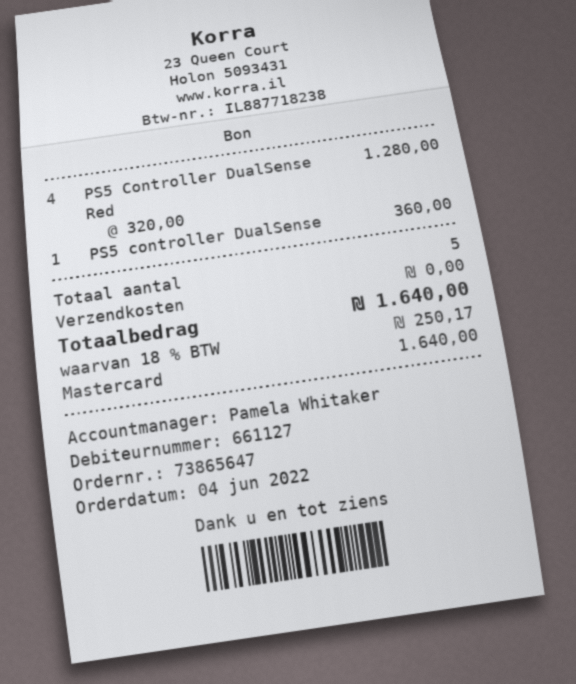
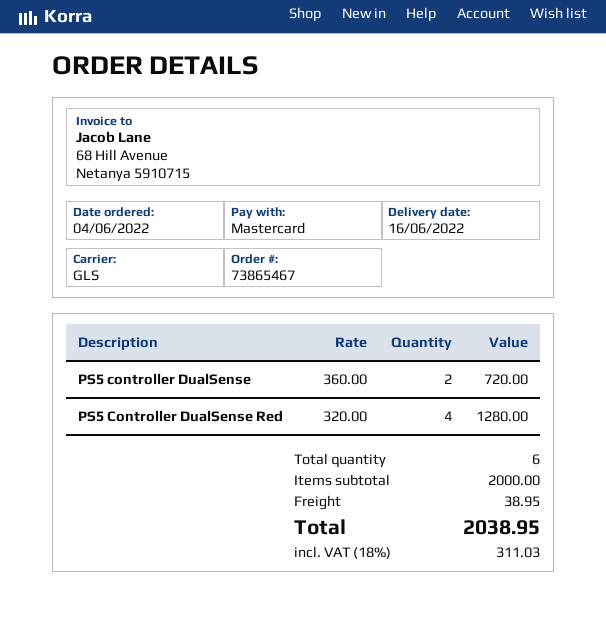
order number: 73865647 -> 73865467
PS5 controller DualSense: 1 x 360.00 = 360.00 -> 2 x 360.00 = 720.00
total quantity: 5 -> 6
shipping: 0.00 -> 38.95
tax: 18% = 250.17 -> 18% = 311.03
total: 1640.00 -> 2038.95

